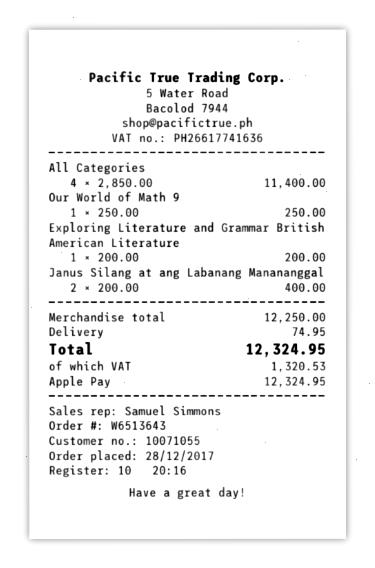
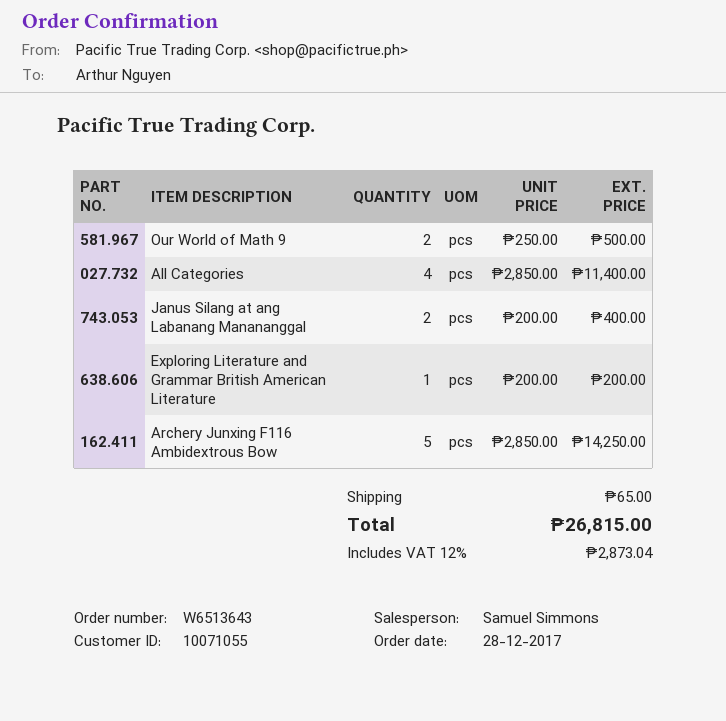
Our World of Math 9: 1 x 250.00 = 250.00 -> 2 x 250.00 = 500.00
Archery Junxing F116 Ambidextrous Bow: none -> 5 x 2850.00 = 14250.00
shipping: 74.95 -> 65.00
tax: 1320.53 -> 2873.04
total: 12324.95 -> 26815.00

